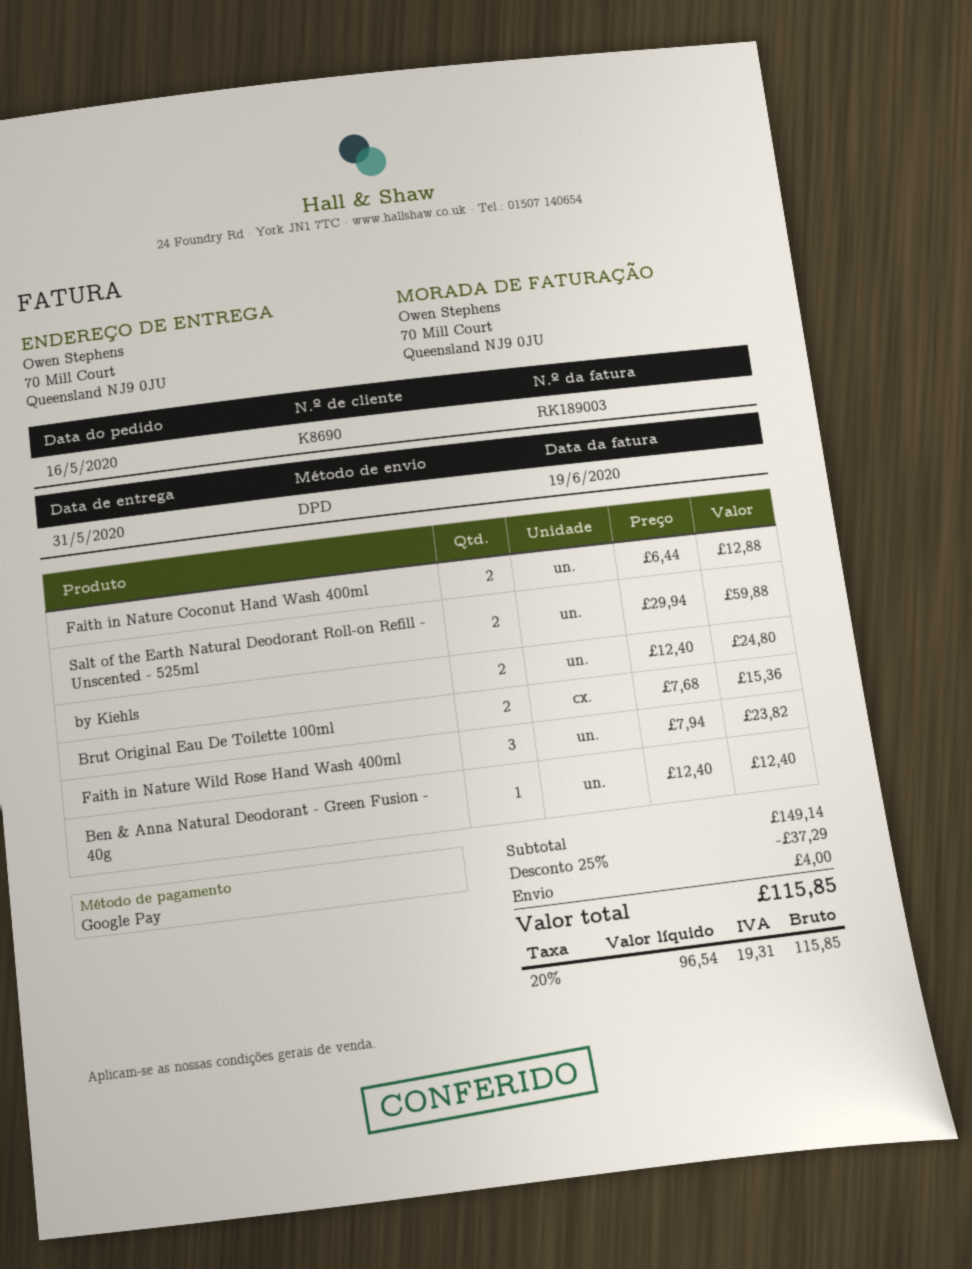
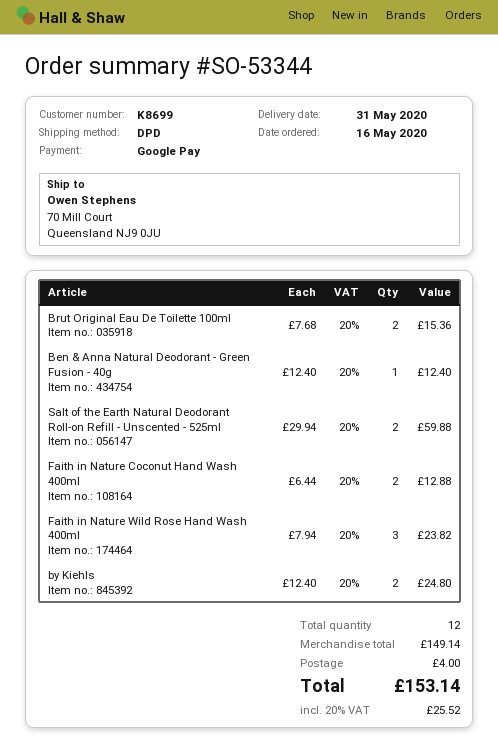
customer number: K8690 -> K8699
discount: 25% = 37.29 -> none
tax: 20% = 19.31 -> 20% = 25.52
total: 115.85 -> 153.14

